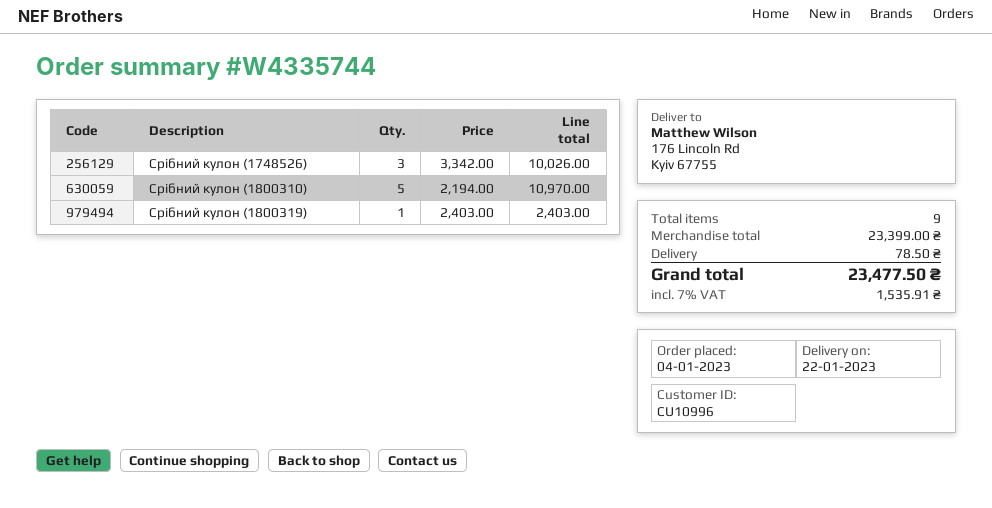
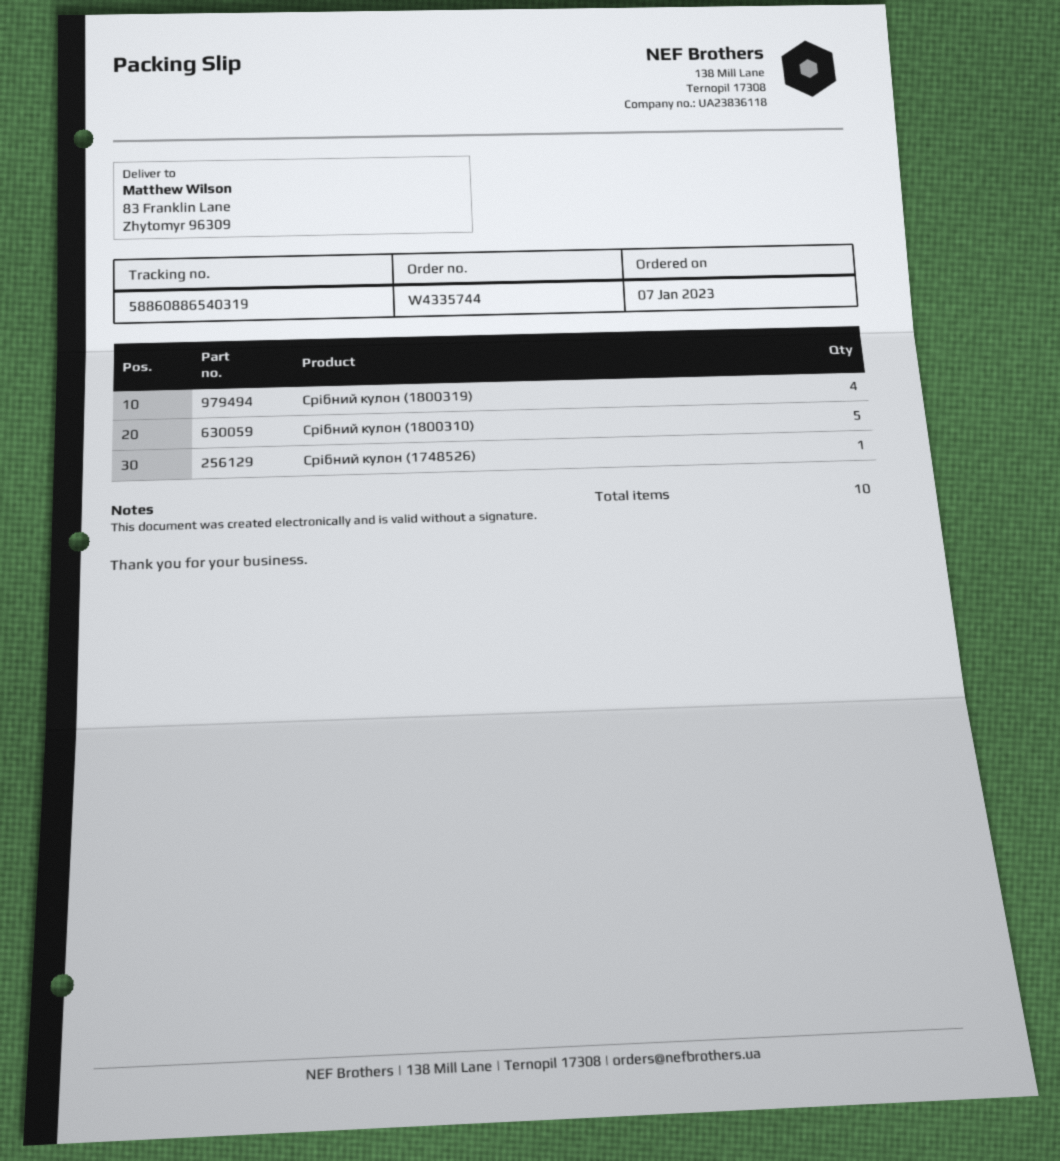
order date: 2023-01-04 -> 2023-01-07
ship to: 176 Lincoln Rd, Kyiv 67755 -> 83 Franklin Lane, Zhytomyr 96309
Срібний кулон (1748526): 3 -> 1
Срібний кулон (1800319): 1 -> 4
total quantity: 9 -> 10

